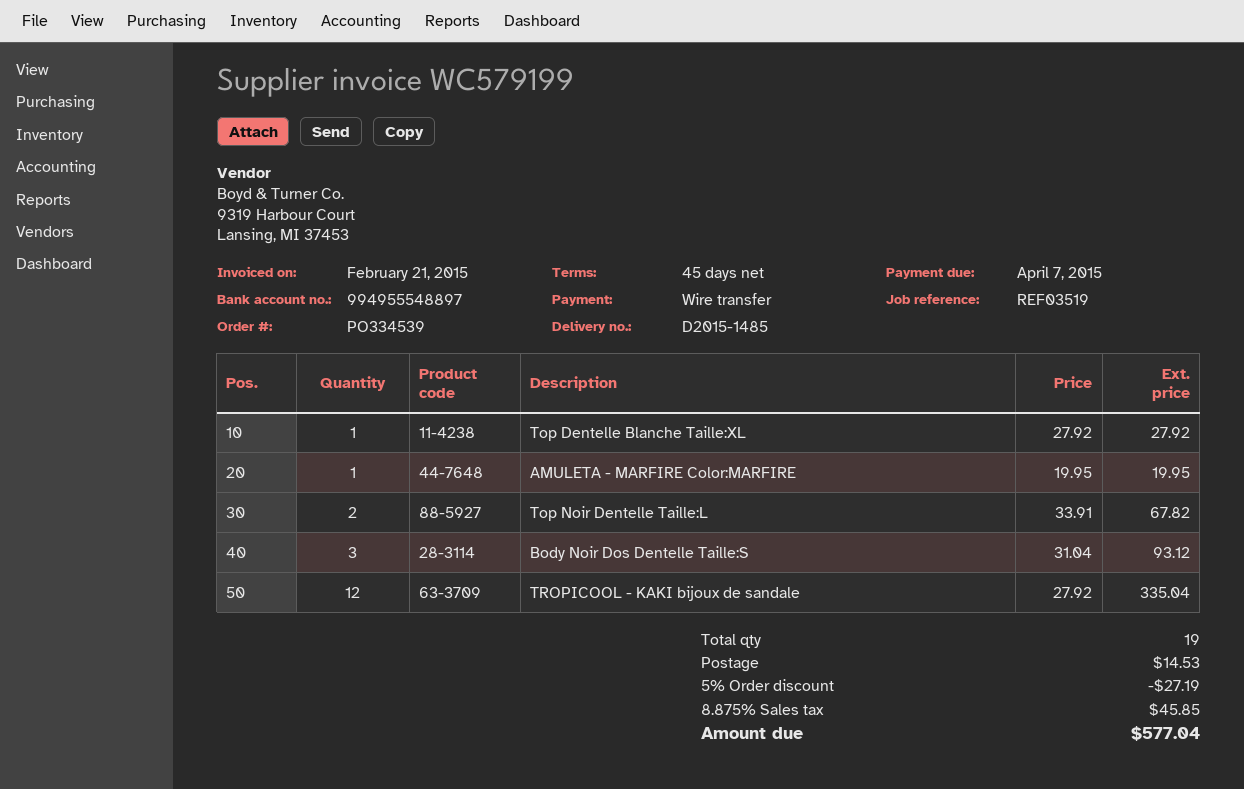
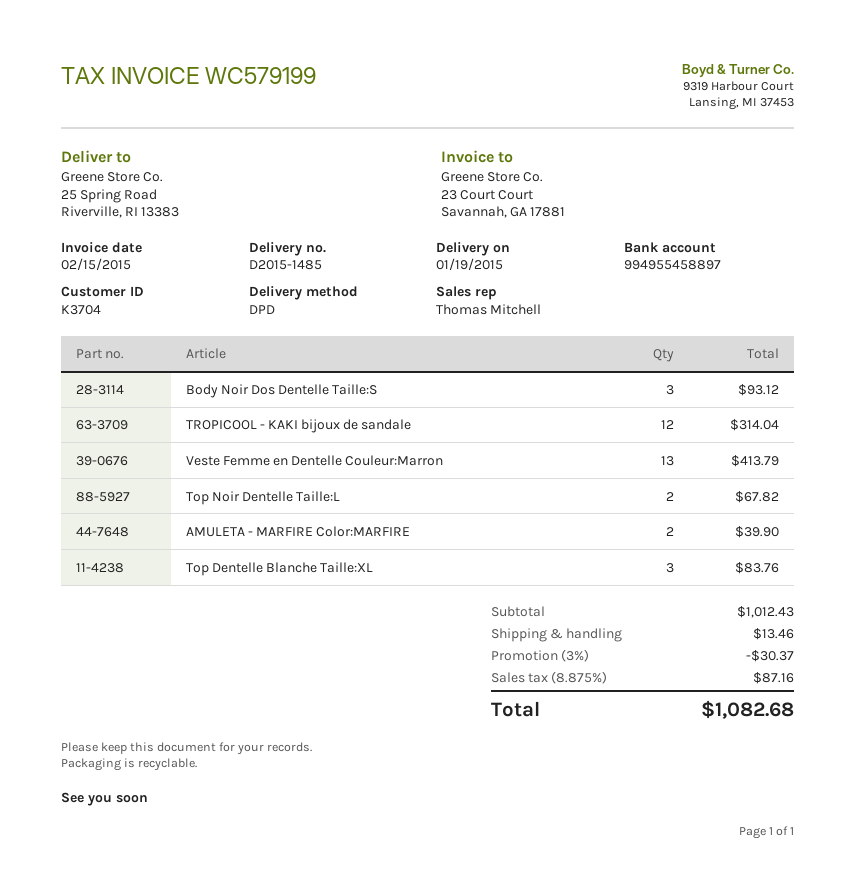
invoice date: 2015-02-21 -> 2015-02-15
bank account: 994955548897 -> 994955458897
Top Dentelle Blanche Taille:XL: 1 for 27.92 -> 3 for 83.76
AMULETA - MARFIRE Color:MARFIRE: 1 for 19.95 -> 2 for 39.90
TROPICOOL - KAKI bijoux de sandale: 12 for 335.04 -> 12 for 314.04
Veste Femme en Dentelle Couleur:Marron: none -> 13 for 413.79
discount: 5% = 27.19 -> 3% = 30.37
shipping: 14.53 -> 13.46
tax: 8.875% = 45.85 -> 8.875% = 87.16
total: 577.04 -> 1082.68

